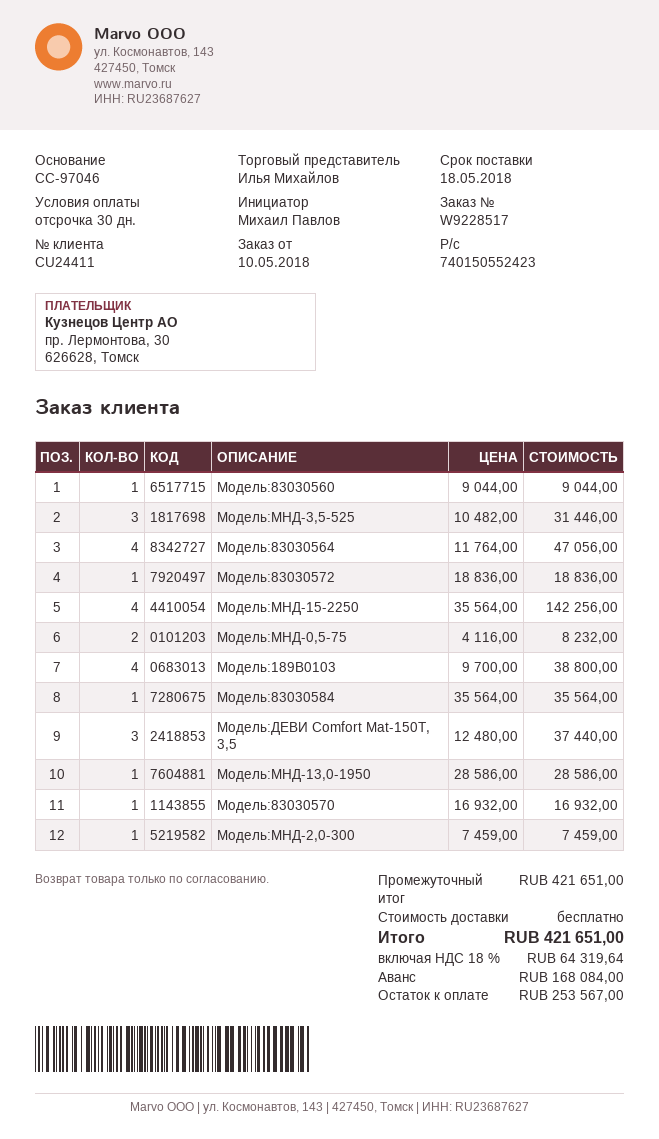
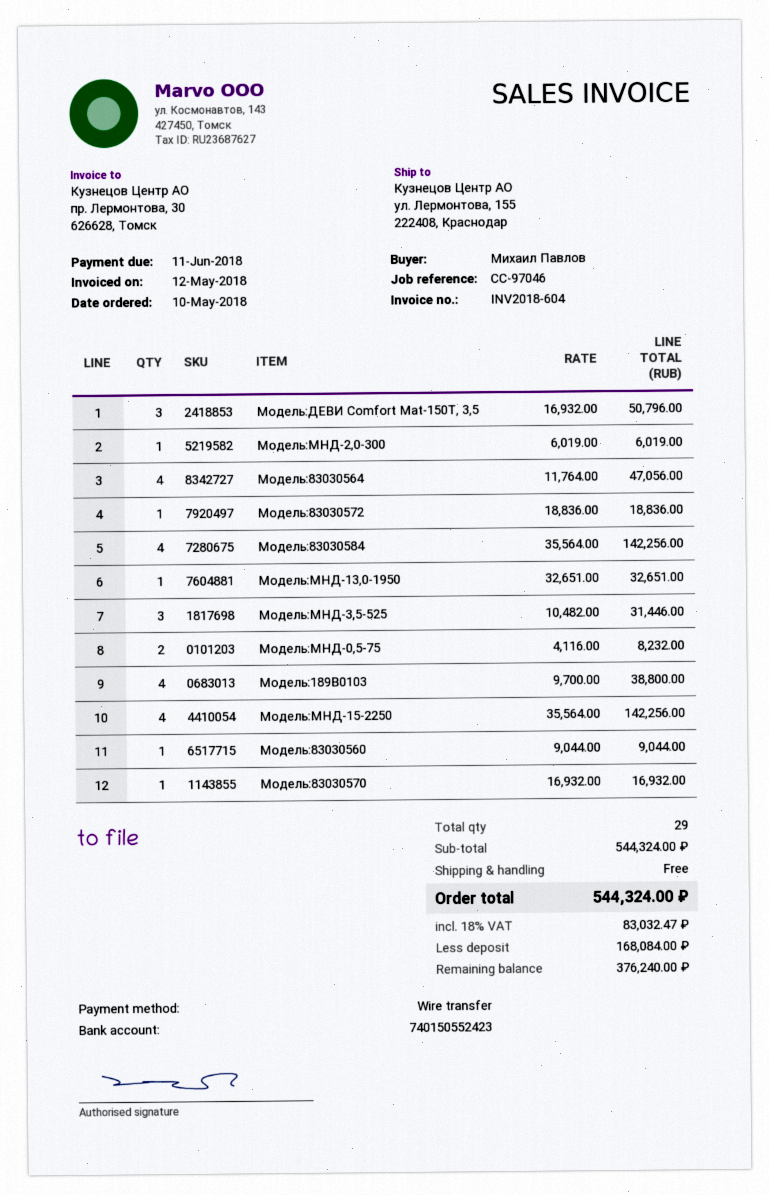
Модель:83030584: 1 x 35564.00 = 35564.00 -> 4 x 35564.00 = 142256.00
Модель:ДЕВИ Comfort Mat-150T, 3,5: 3 x 12480.00 = 37440.00 -> 3 x 16932.00 = 50796.00
Модель:МНД-13,0-1950: 1 x 28586.00 = 28586.00 -> 1 x 32651.00 = 32651.00
Модель:МНД-2,0-300: 1 x 7459.00 = 7459.00 -> 1 x 6019.00 = 6019.00
subtotal: 421651.00 -> 544324.00
tax: 18% = 64319.64 -> 18% = 83032.47
total: 421651.00 -> 544324.00
balance: 253567.00 -> 376240.00

